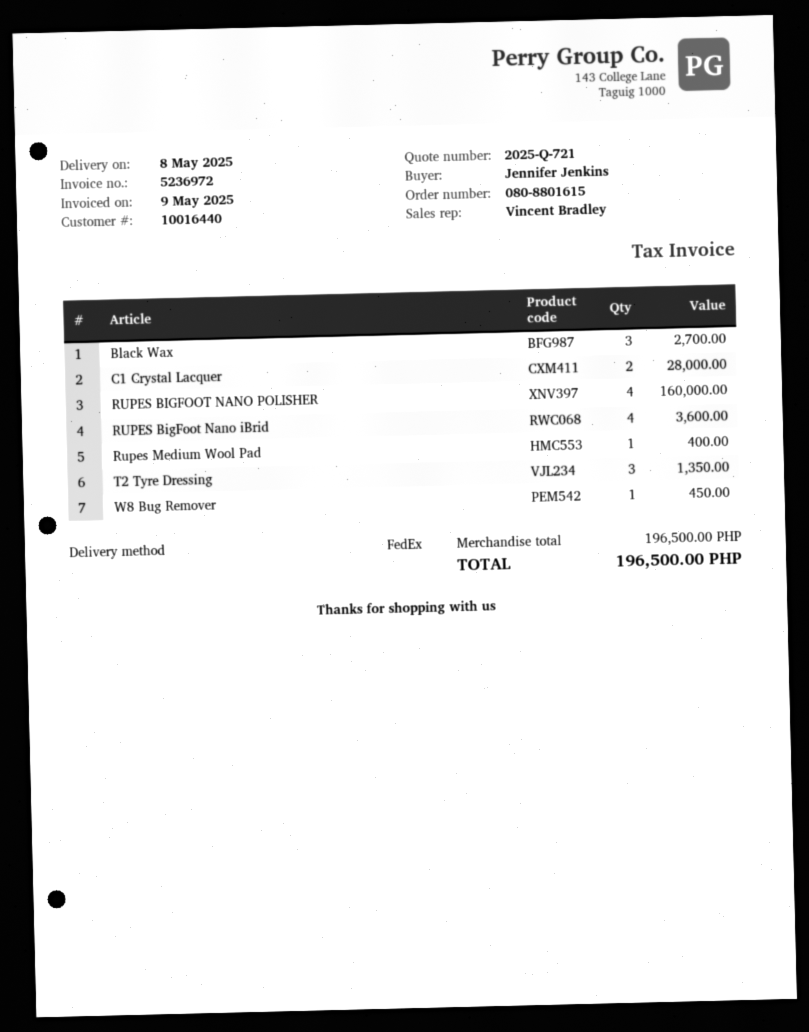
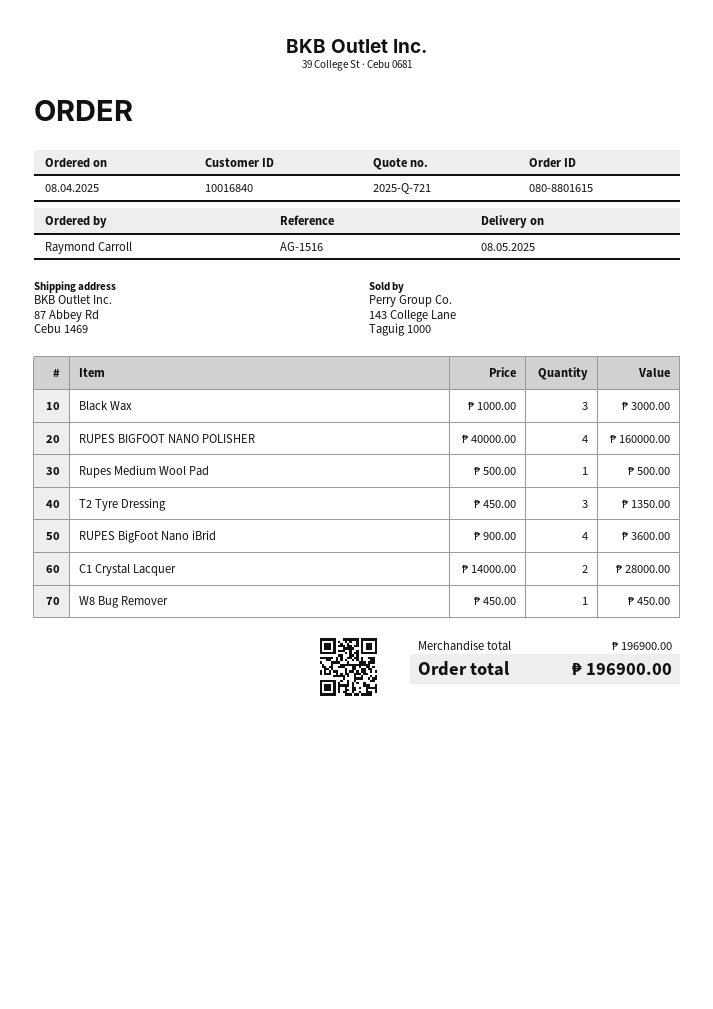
customer number: 10016440 -> 10016840
ordered by: Jennifer Jenkins -> Raymond Carroll
Black Wax: 3 for 2700.00 -> 3 for 3000.00
Rupes Medium Wool Pad: 1 for 400.00 -> 1 for 500.00
subtotal: 196500.00 -> 196900.00
total: 196500.00 -> 196900.00

